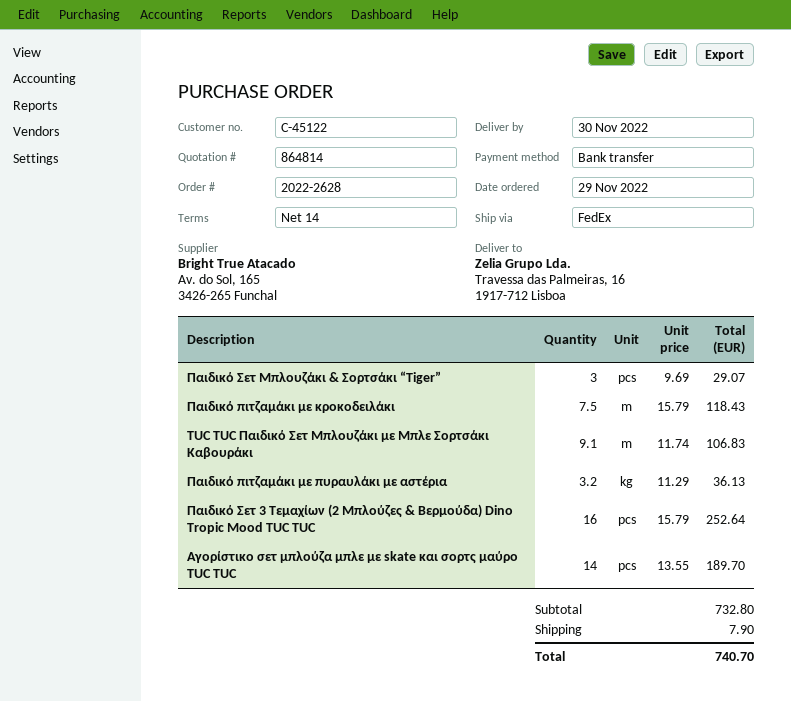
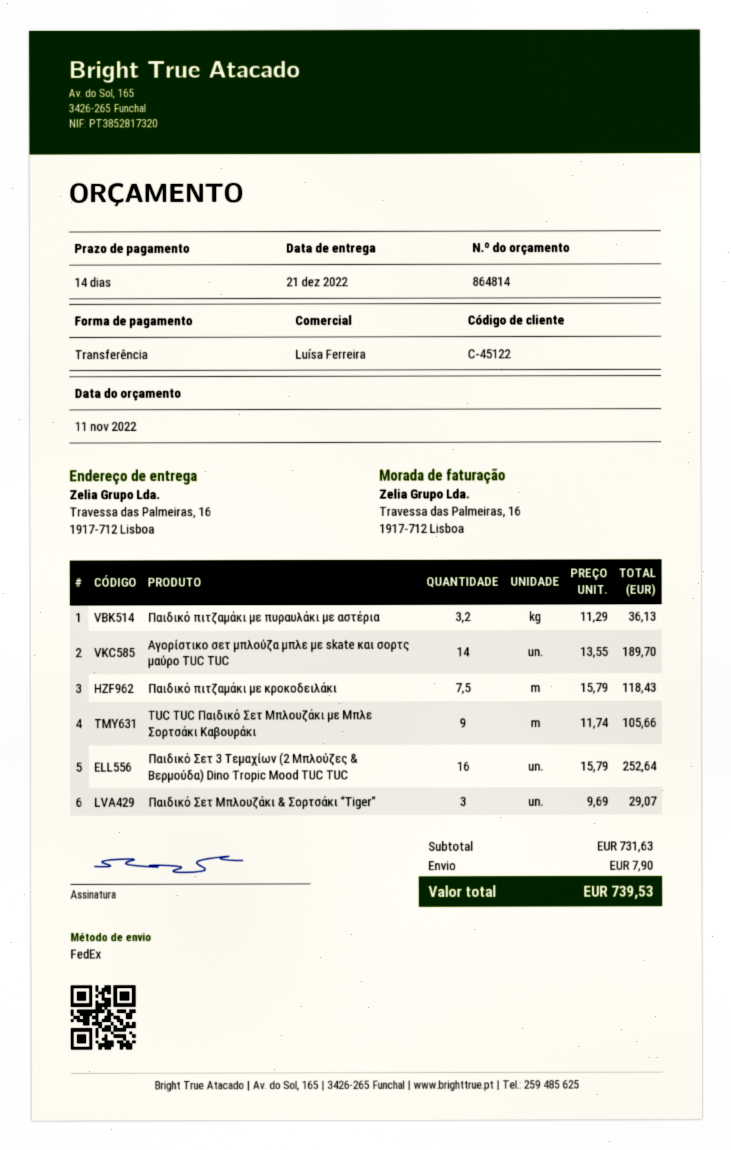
delivery date: 2022-11-30 -> 2022-12-21
TUC TUC Παιδικό Σετ Μπλουζάκι με Μπλε Σορτσάκι Καβουράκι: 9.1 x 11.74 = 106.83 -> 9 x 11.74 = 105.66
subtotal: 732.80 -> 731.63
total: 740.70 -> 739.53

